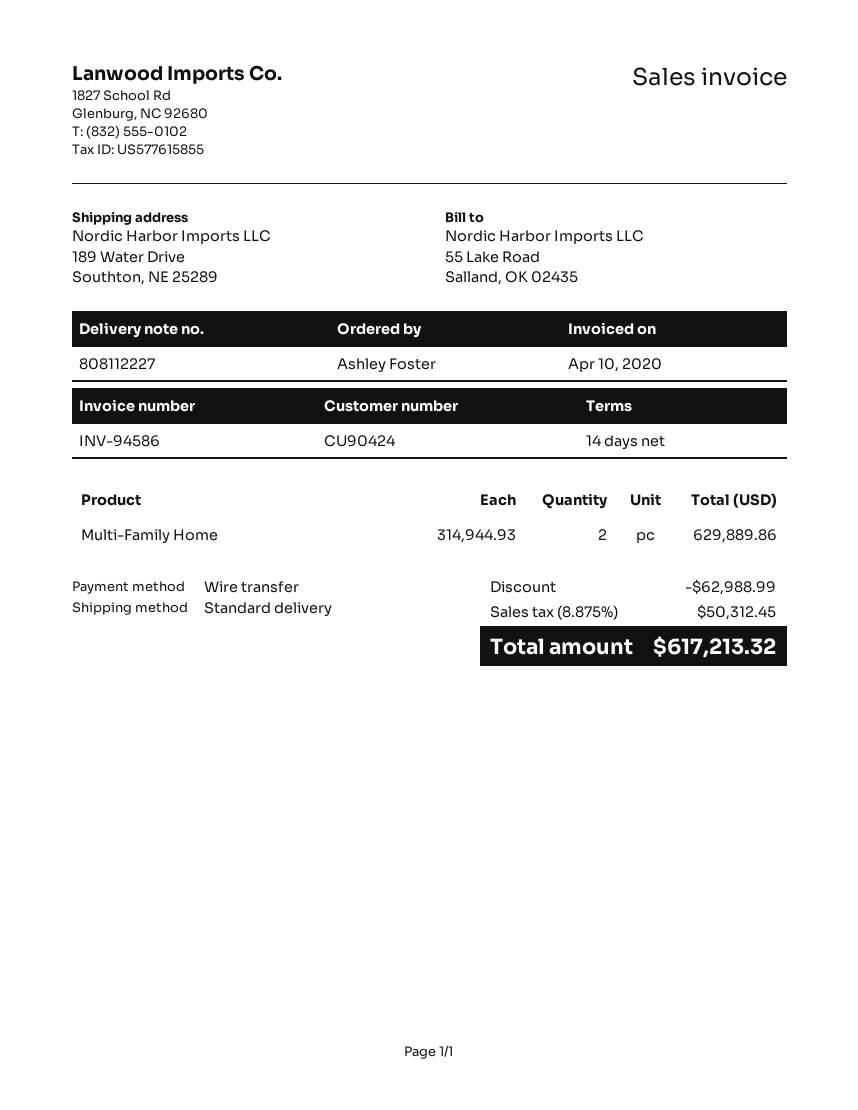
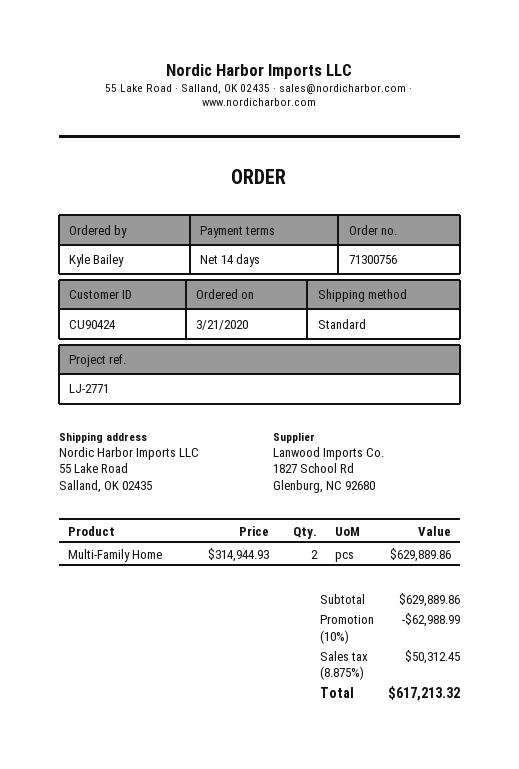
ordered by: Ashley Foster -> Kyle Bailey
ship to: 189 Water Drive, Southton, NE 25289 -> 55 Lake Road, Salland, OK 02435

